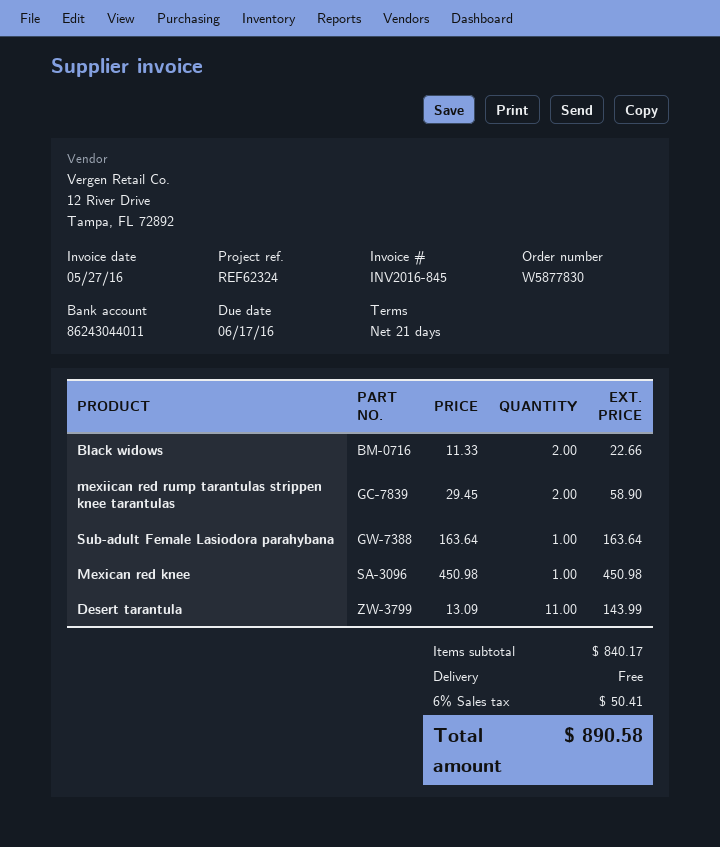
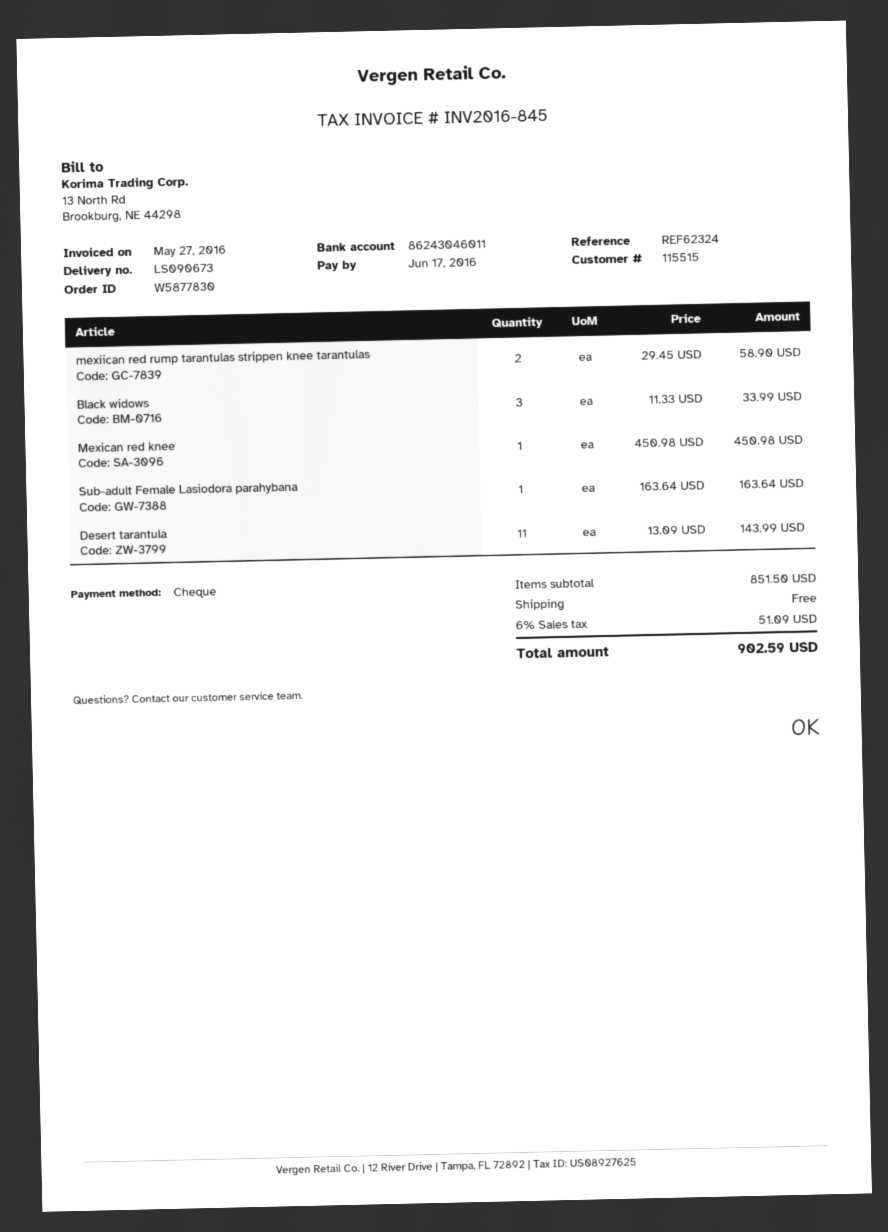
bank account: 86243044011 -> 86243046011
Black widows: 2 x 11.33 = 22.66 -> 3 x 11.33 = 33.99
subtotal: 840.17 -> 851.50
tax: 6% = 50.41 -> 6% = 51.09
total: 890.58 -> 902.59

